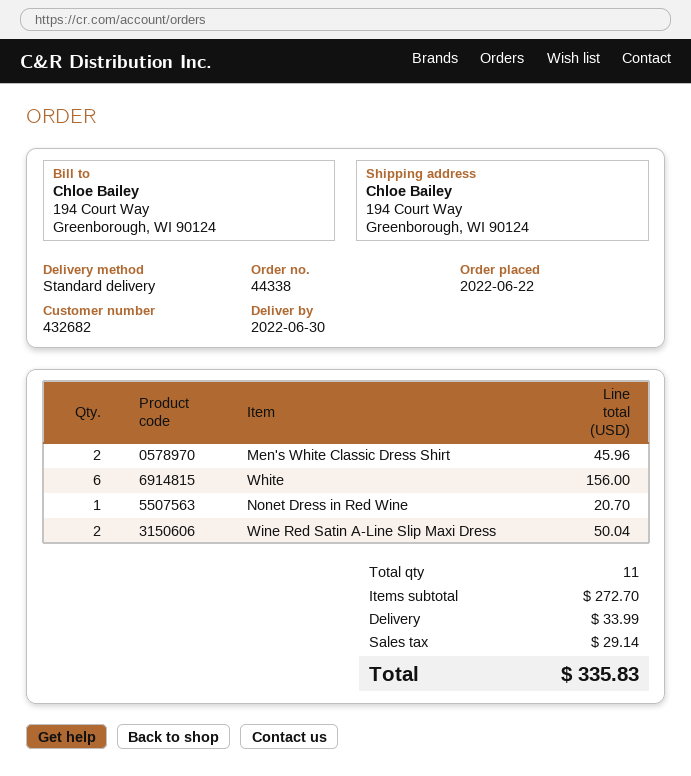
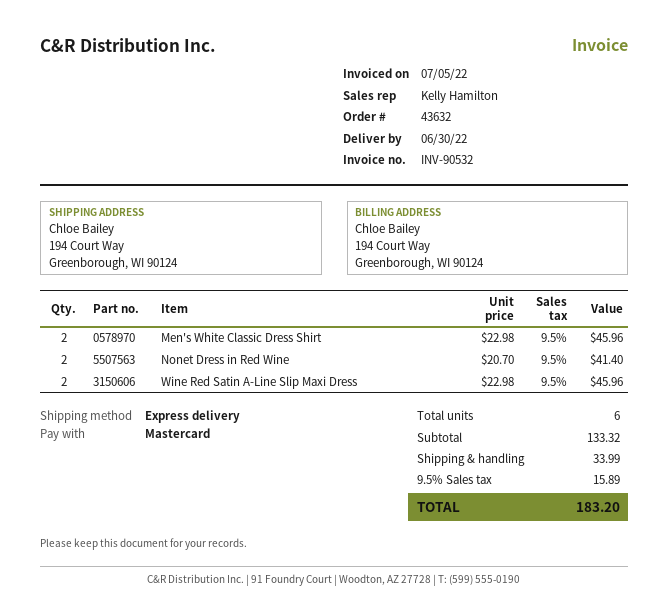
order number: 44338 -> 43632
shipping method: standard -> express
White: 6 for 156.00 -> none
Nonet Dress in Red Wine: 1 for 20.70 -> 2 for 41.40
Wine Red Satin A-Line Slip Maxi Dress: 2 for 50.04 -> 2 for 45.96
total quantity: 11 -> 6
subtotal: 272.70 -> 133.32
tax: 29.14 -> 15.89
total: 335.83 -> 183.20

